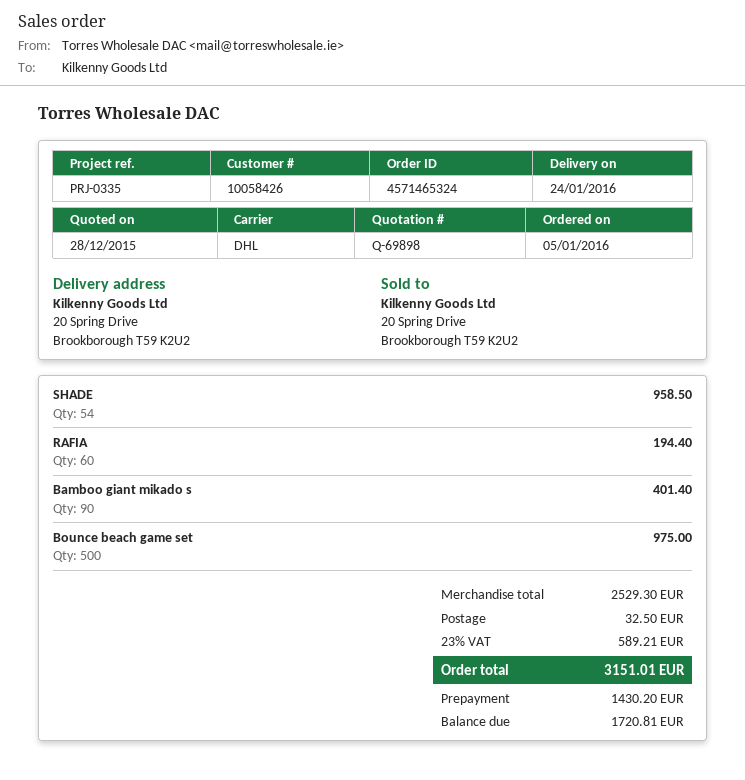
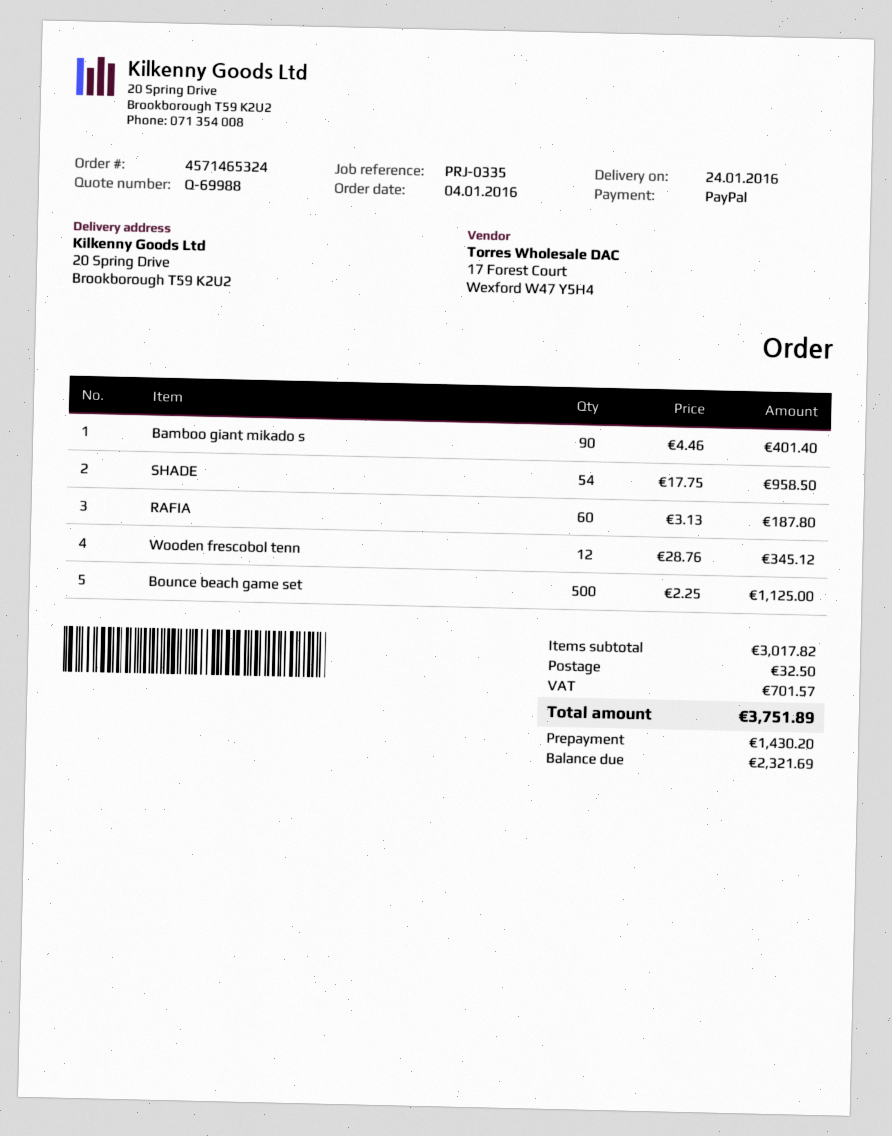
quote number: Q-69898 -> Q-69988
order date: 2016-01-05 -> 2016-01-04
RAFIA: 60 for 194.40 -> 60 for 187.80
Bounce beach game set: 500 for 975.00 -> 500 for 1125.00
Wooden frescobol tenn: none -> 12 for 345.12
subtotal: 2529.30 -> 3017.82
tax: 589.21 -> 701.57
total: 3151.01 -> 3751.89
balance: 1720.81 -> 2321.69

